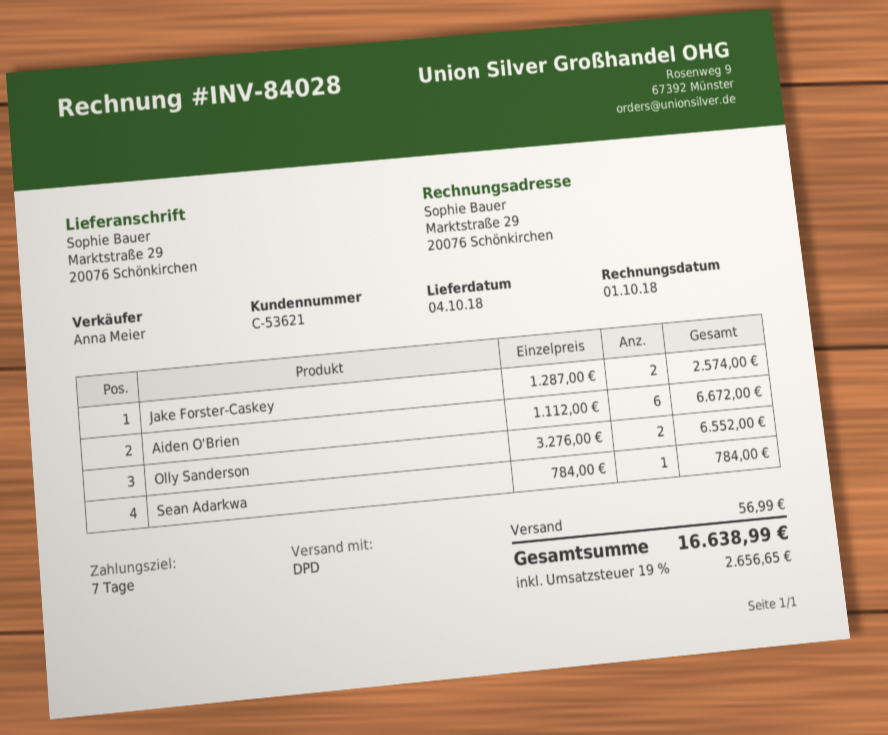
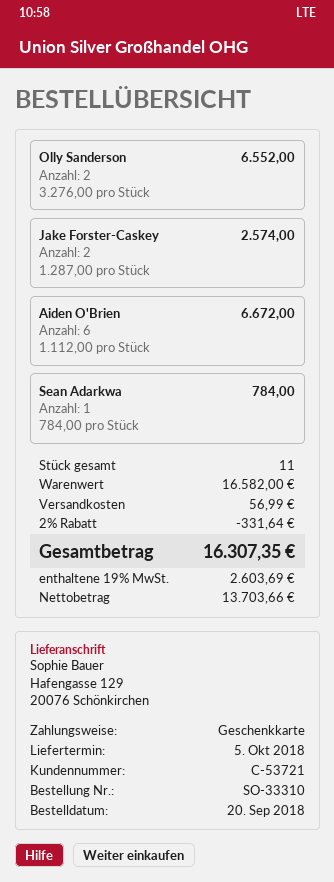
delivery date: 2018-10-04 -> 2018-10-05
customer number: C-53621 -> C-53721
ship to: Marktstraße 29, 20076 Schönkirchen -> Hafengasse 129, 20076 Schönkirchen
discount: none -> 2% = 331.64
tax: 19% = 2656.65 -> 19% = 2603.69
total: 16638.99 -> 16307.35

